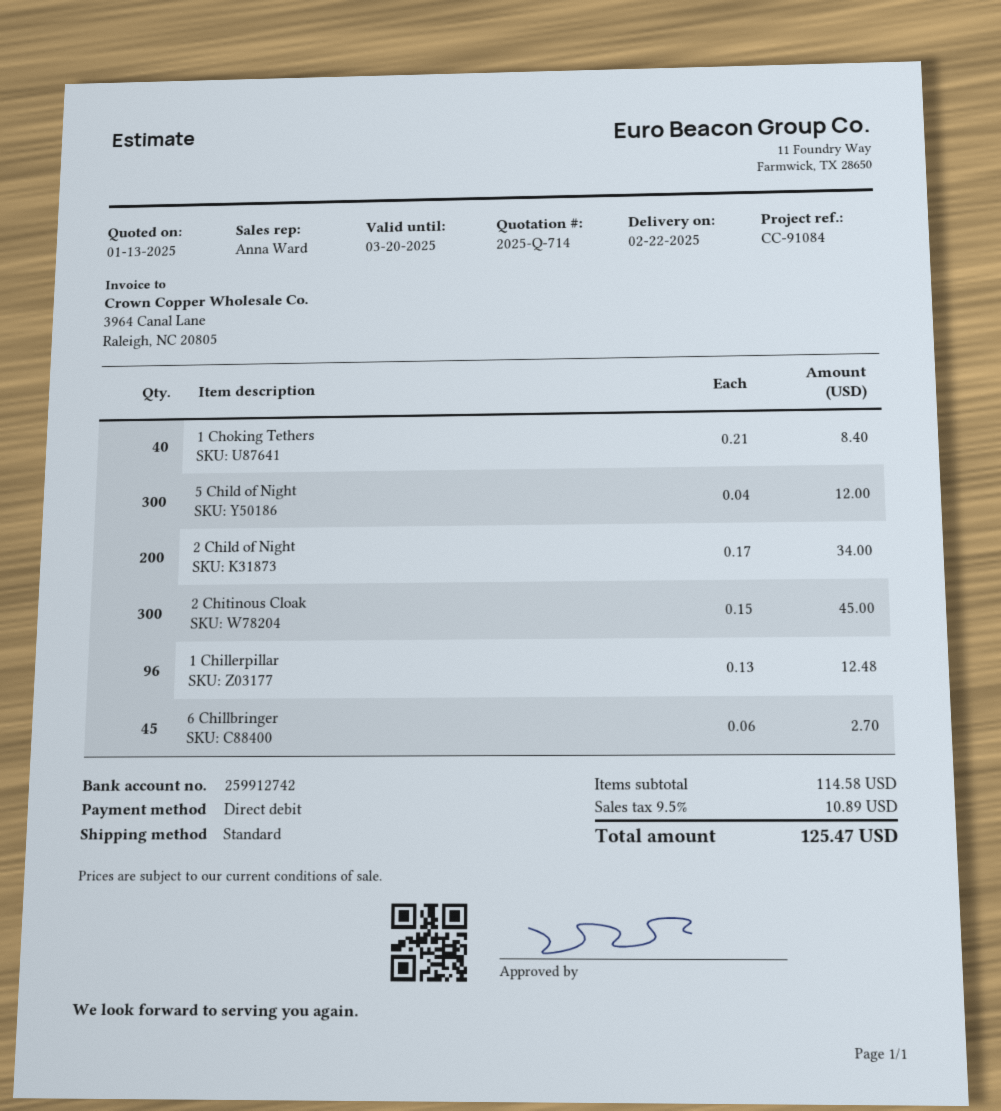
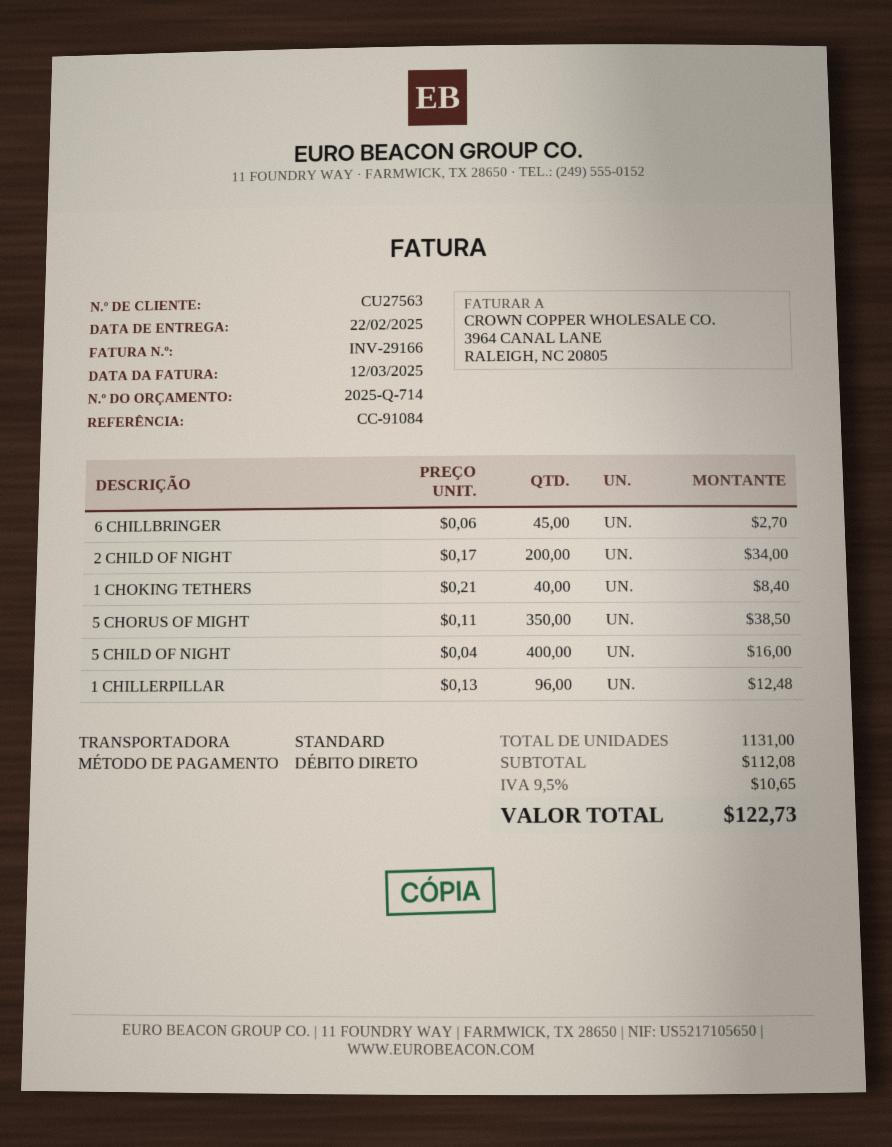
5 Child of Night: 300 x 0.04 = 12.00 -> 400 x 0.04 = 16.00
2 Chitinous Cloak: 300 x 0.15 = 45.00 -> none
5 CHORUS OF MIGHT: none -> 350 x 0.11 = 38.50
subtotal: 114.58 -> 112.08
tax: 9.5% = 10.89 -> 9.5% = 10.65
total: 125.47 -> 122.73

